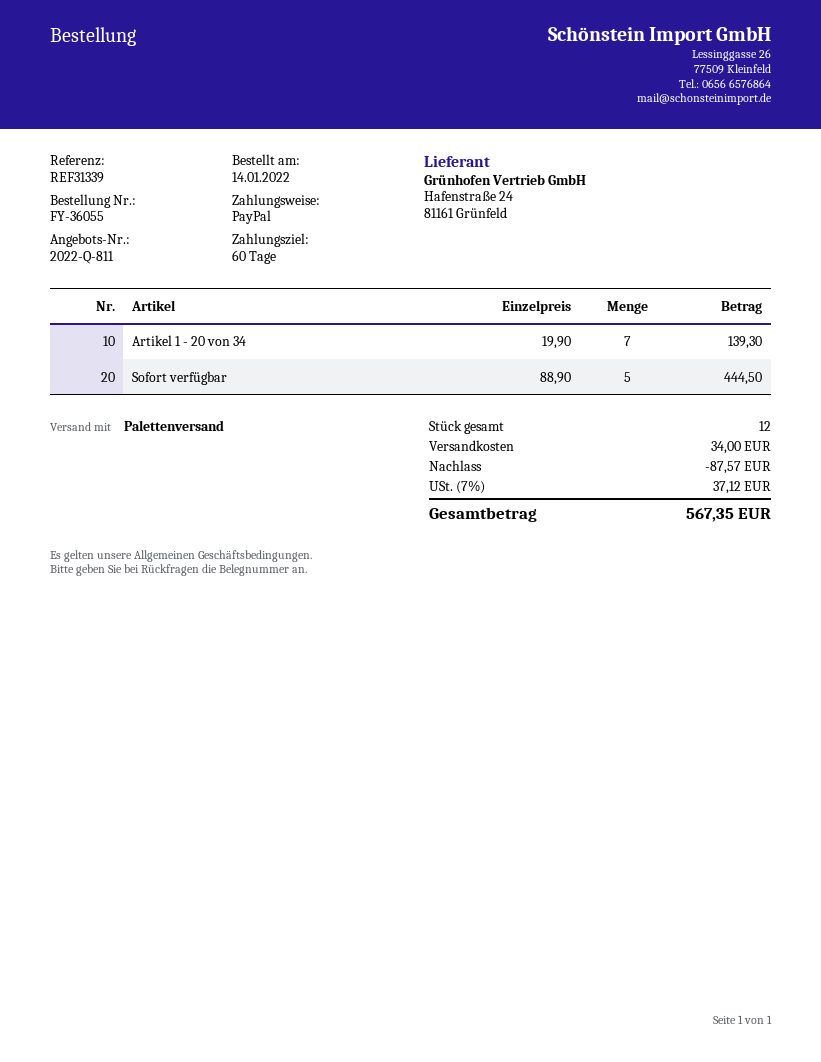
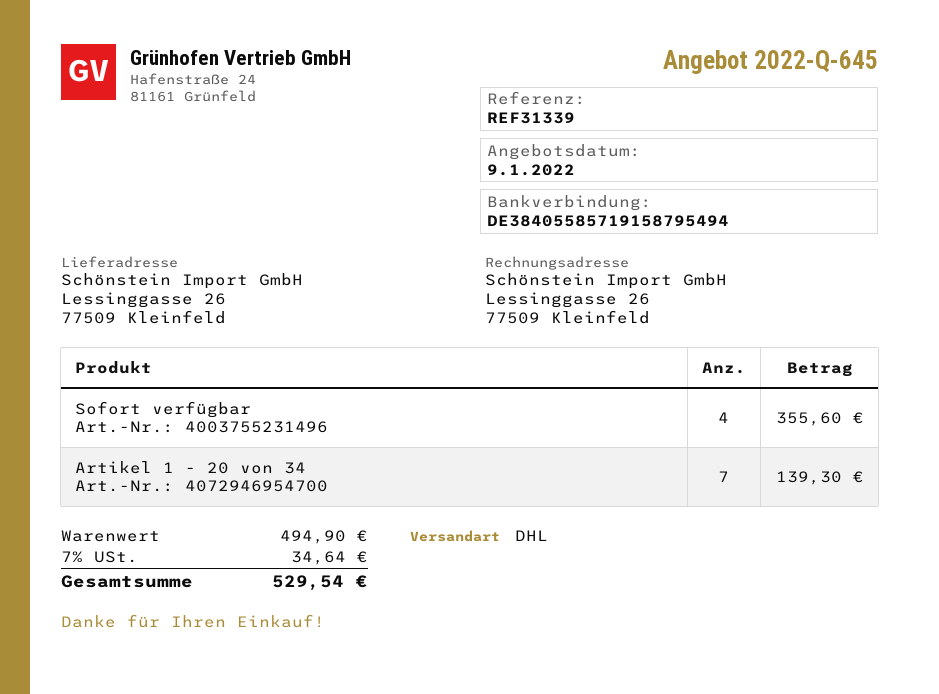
quote number: 2022-Q-811 -> 2022-Q-645
shipping method: pallet freight -> DHL
Sofort verfügbar: 5 for 444.50 -> 4 for 355.60
discount: 87.57 -> none
shipping: 34.00 -> none
tax: 7% = 37.12 -> 7% = 34.64
total: 567.35 -> 529.54

